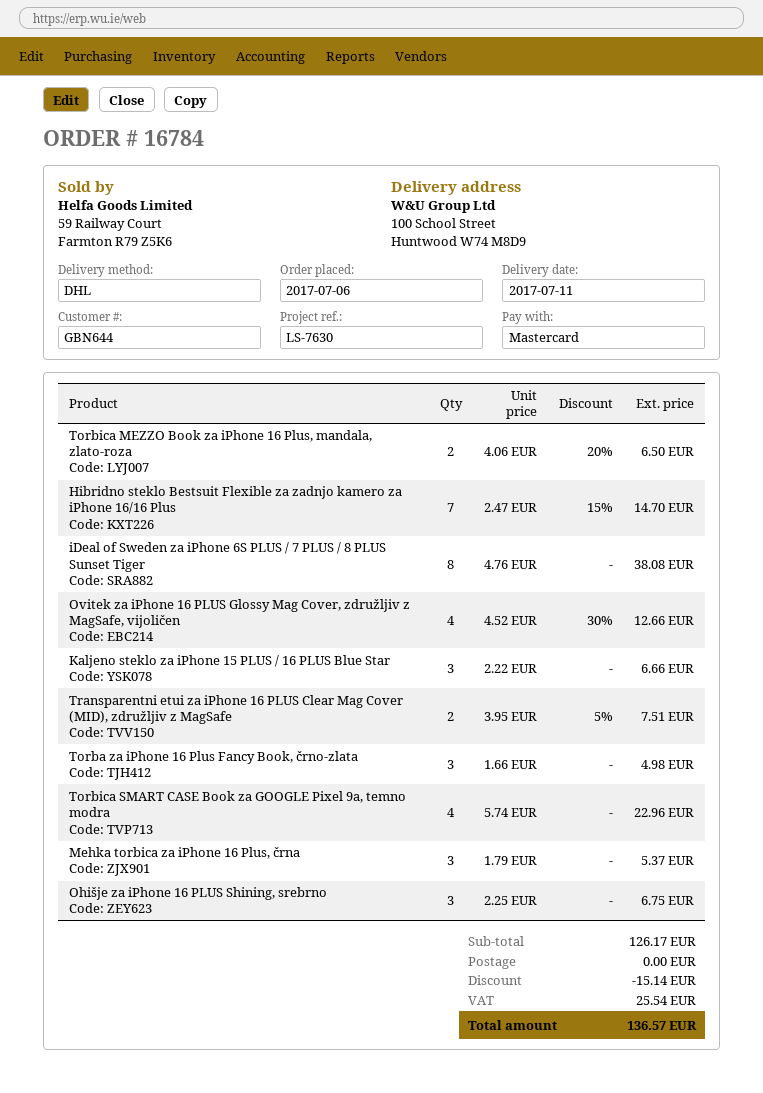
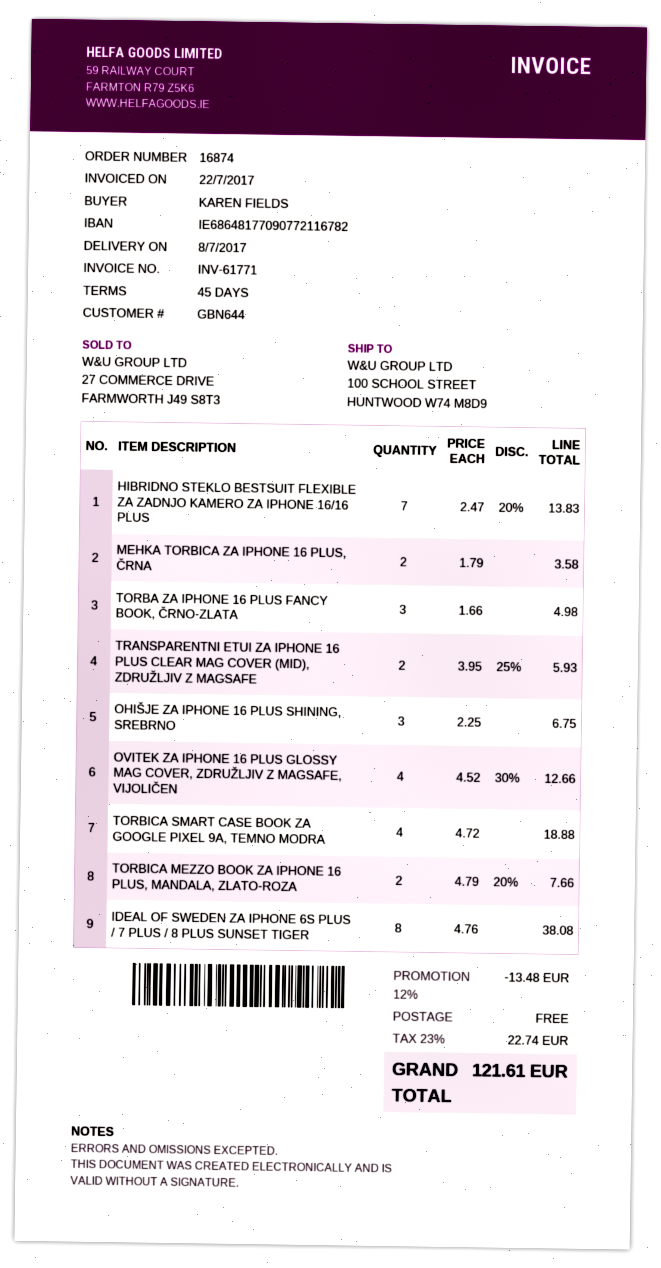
order number: 16784 -> 16874
delivery date: 2017-07-11 -> 2017-07-08
Torbica MEZZO Book za iPhone 16 Plus, mandala, zlato-roza: 2 x 4.06 - 20% = 6.50 -> 2 x 4.79 - 20% = 7.66
Hibridno steklo Bestsuit Flexible za zadnjo kamero za iPhone 16/16 Plus: 7 x 2.47 - 15% = 14.70 -> 7 x 2.47 - 20% = 13.83
Kaljeno steklo za iPhone 15 PLUS / 16 PLUS Blue Star: 3 x 2.22 = 6.66 -> none
Transparentni etui za iPhone 16 PLUS Clear Mag Cover (MID), združljiv z MagSafe: 2 x 3.95 - 5% = 7.51 -> 2 x 3.95 - 25% = 5.93
Torbica SMART CASE Book za GOOGLE Pixel 9a, temno modra: 4 x 5.74 = 22.96 -> 4 x 4.72 = 18.88
Mehka torbica za iPhone 16 Plus, črna: 3 x 1.79 = 5.37 -> 2 x 1.79 = 3.58
discount: 15.14 -> 13.48
tax: 25.54 -> 22.74
total: 136.57 -> 121.61

